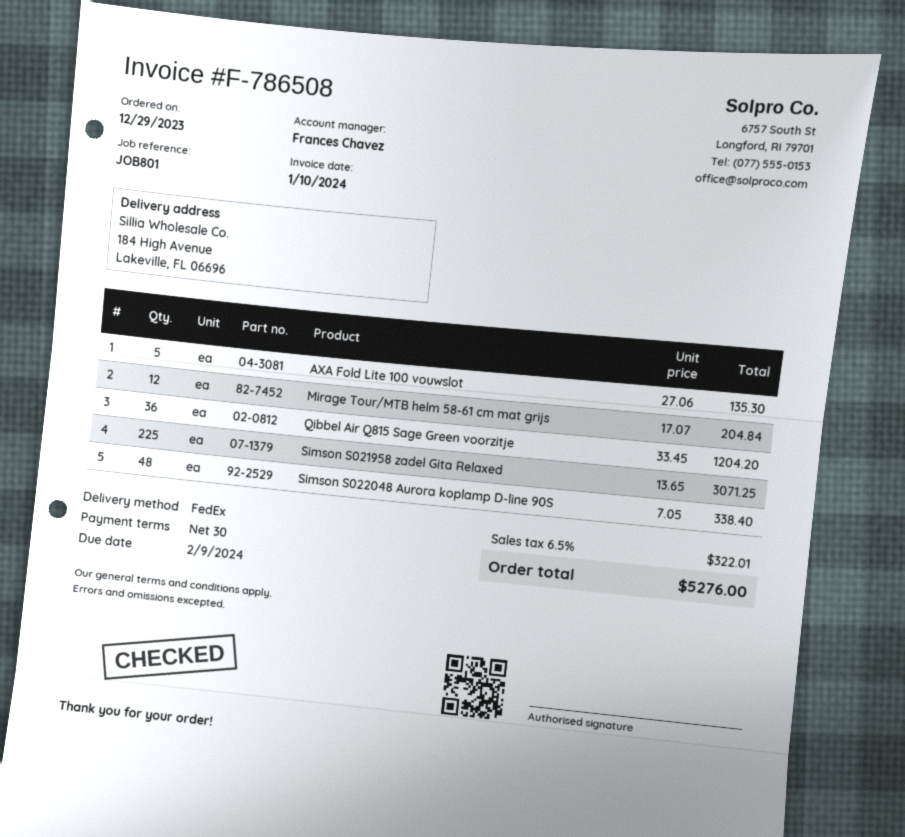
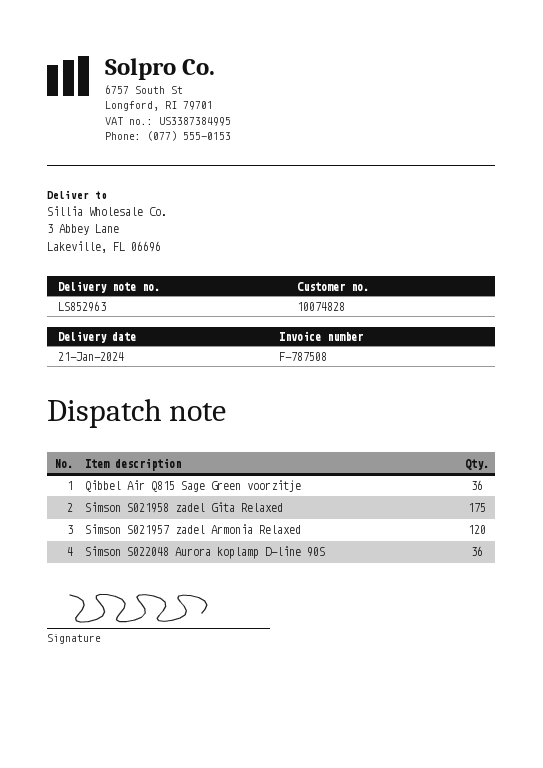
invoice number: F-786508 -> F-787508
ship to: 184 High Avenue, Lakeville, FL 06696 -> 3 Abbey Lane, Lakeville, FL 06696
AXA Fold Lite 100 vouwslot: 5 -> none
Mirage Tour/MTB helm 58-61 cm mat grijs: 12 -> none
Simson S021958 zadel Gita Relaxed: 225 -> 175
Simson S022048 Aurora koplamp D-line 90S: 48 -> 36
Simson S021957 zadel Armonia Relaxed: none -> 120

